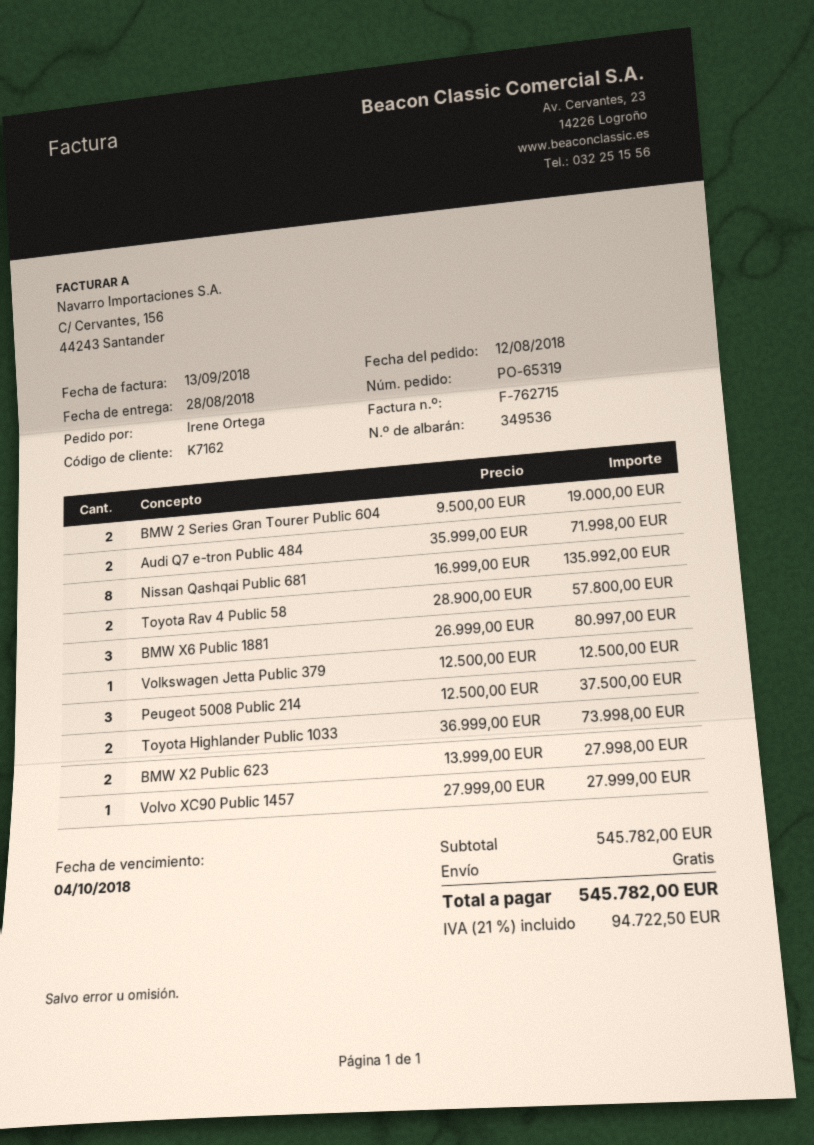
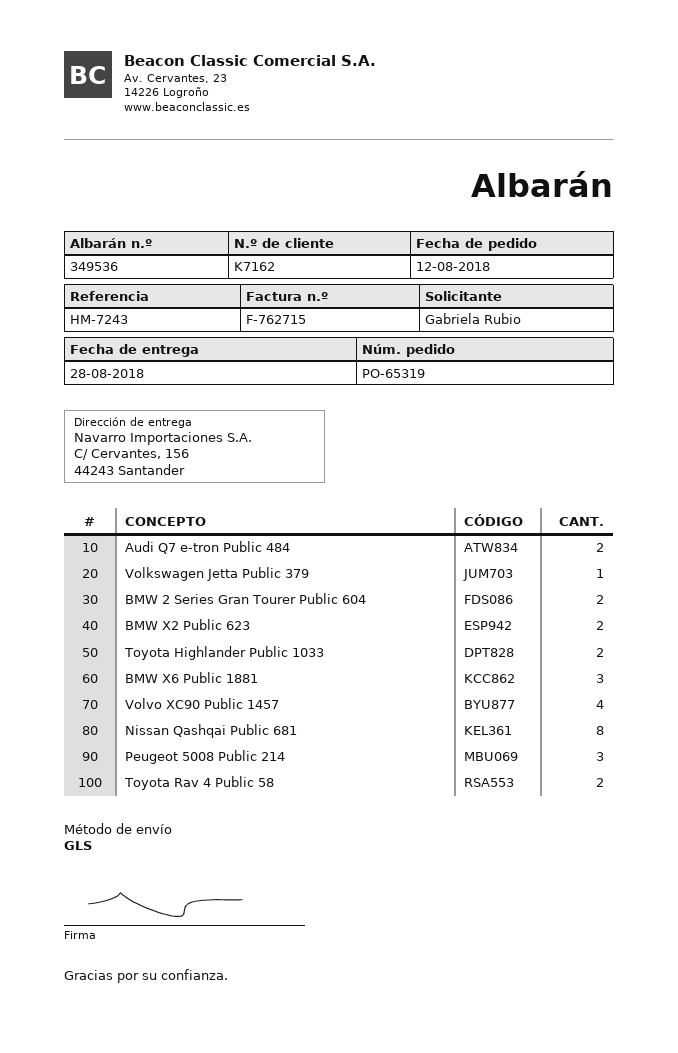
ordered by: Irene Ortega -> Gabriela Rubio
Volvo XC90 Public 1457: 1 -> 4

